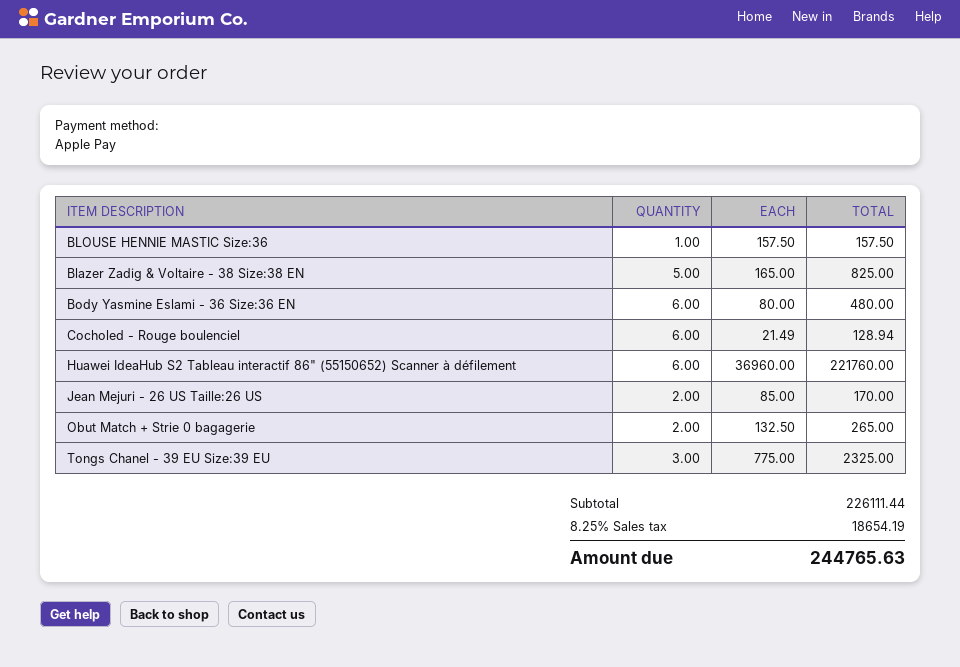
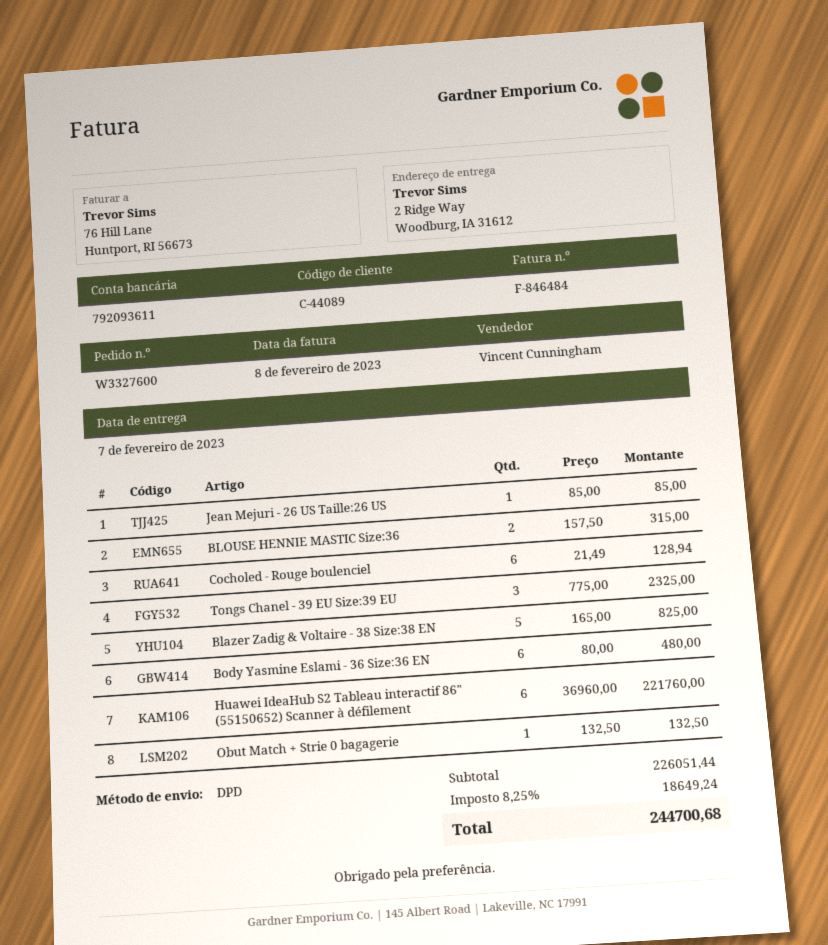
BLOUSE HENNIE MASTIC Size:36: 1 x 157.50 = 157.50 -> 2 x 157.50 = 315.00
Jean Mejuri - 26 US Taille:26 US: 2 x 85.00 = 170.00 -> 1 x 85.00 = 85.00
Obut Match + Strie 0 bagagerie: 2 x 132.50 = 265.00 -> 1 x 132.50 = 132.50
subtotal: 226111.44 -> 226051.44
tax: 8.25% = 18654.19 -> 8.25% = 18649.24
total: 244765.63 -> 244700.68

